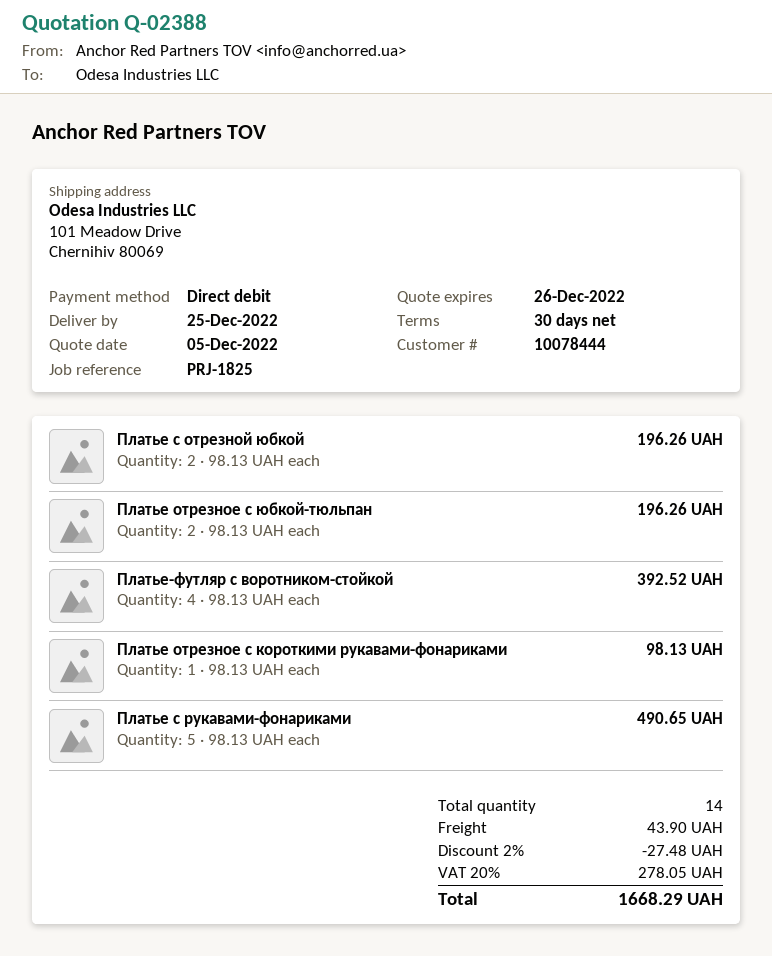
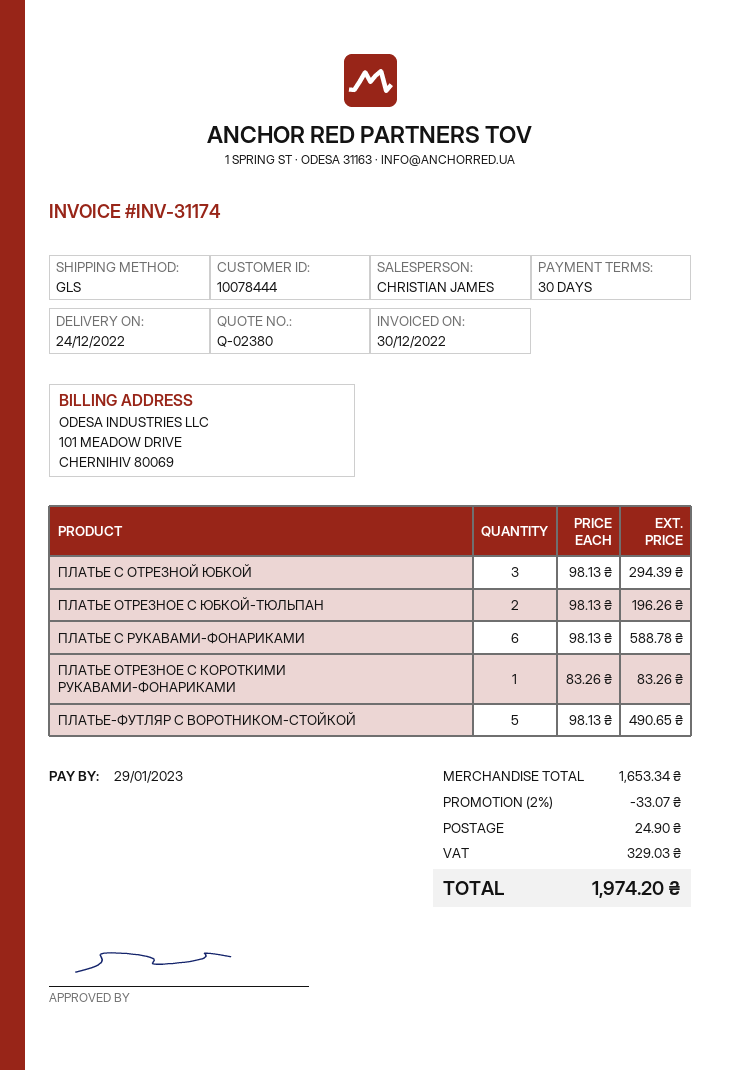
quote number: Q-02388 -> Q-02380
delivery date: 2022-12-25 -> 2022-12-24
Платье с отрезной юбкой: 2 x 98.13 = 196.26 -> 3 x 98.13 = 294.39
Платье-футляр с воротником-стойкой: 4 x 98.13 = 392.52 -> 5 x 98.13 = 490.65
Платье отрезное с короткими рукавами-фонариками: 1 x 98.13 = 98.13 -> 1 x 83.26 = 83.26
Платье с рукавами-фонариками: 5 x 98.13 = 490.65 -> 6 x 98.13 = 588.78
discount: 2% = 27.48 -> 2% = 33.07
shipping: 43.90 -> 24.90
tax: 278.05 -> 329.03
total: 1668.29 -> 1974.20

